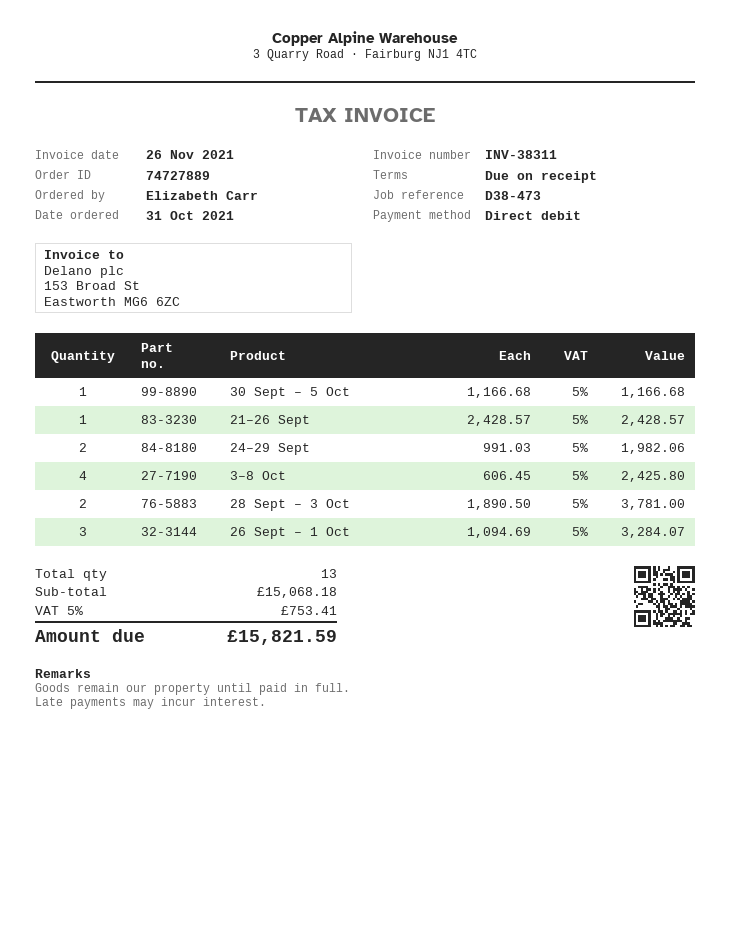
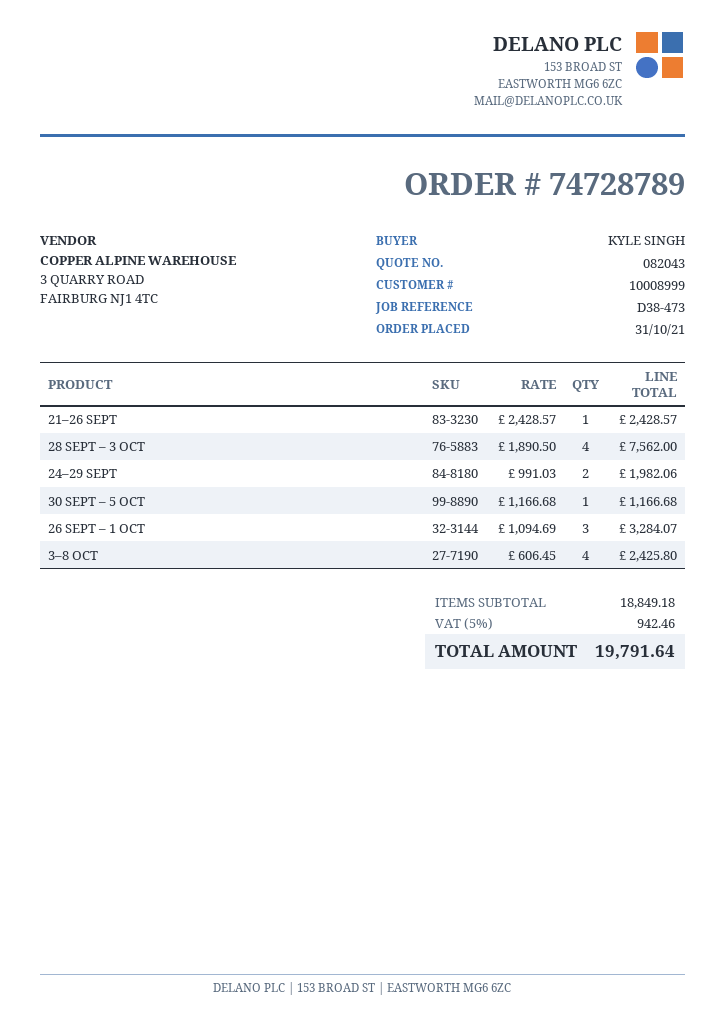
order number: 74727889 -> 74728789
ordered by: Elizabeth Carr -> KYLE SINGH
28 Sept – 3 Oct: 2 x 1890.50 = 3781.00 -> 4 x 1890.50 = 7562.00
subtotal: 15068.18 -> 18849.18
tax: 5% = 753.41 -> 5% = 942.46
total: 15821.59 -> 19791.64

